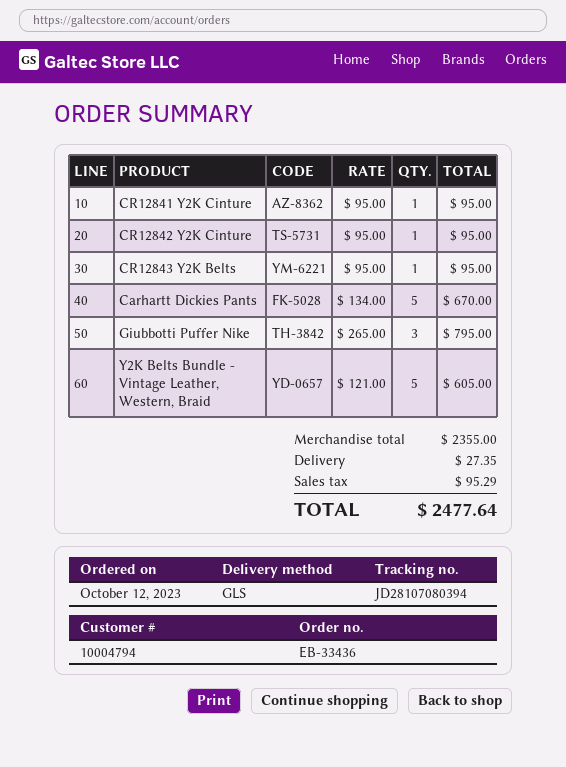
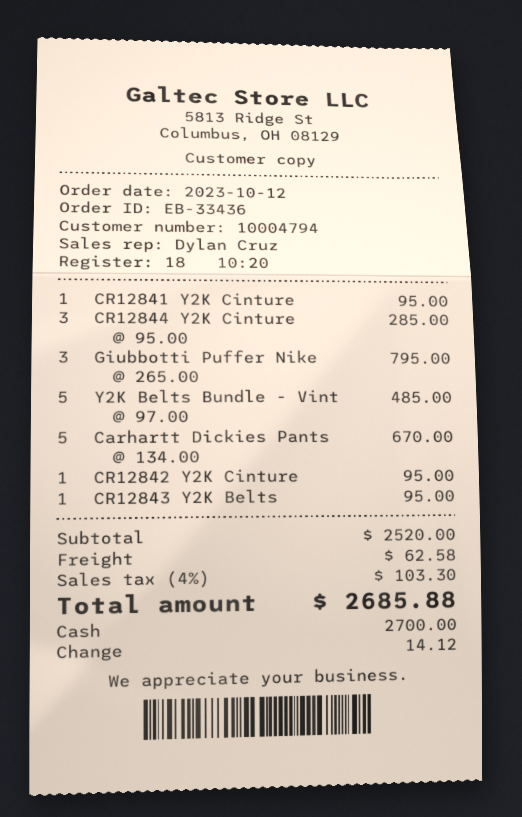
Y2K Belts Bundle - Vintage Leather, Western, Braid: 5 x 121.00 = 605.00 -> 5 x 97.00 = 485.00
CR12844 Y2K Cinture: none -> 3 x 95.00 = 285.00
subtotal: 2355.00 -> 2520.00
shipping: 27.35 -> 62.58
tax: 95.29 -> 103.30
total: 2477.64 -> 2685.88

